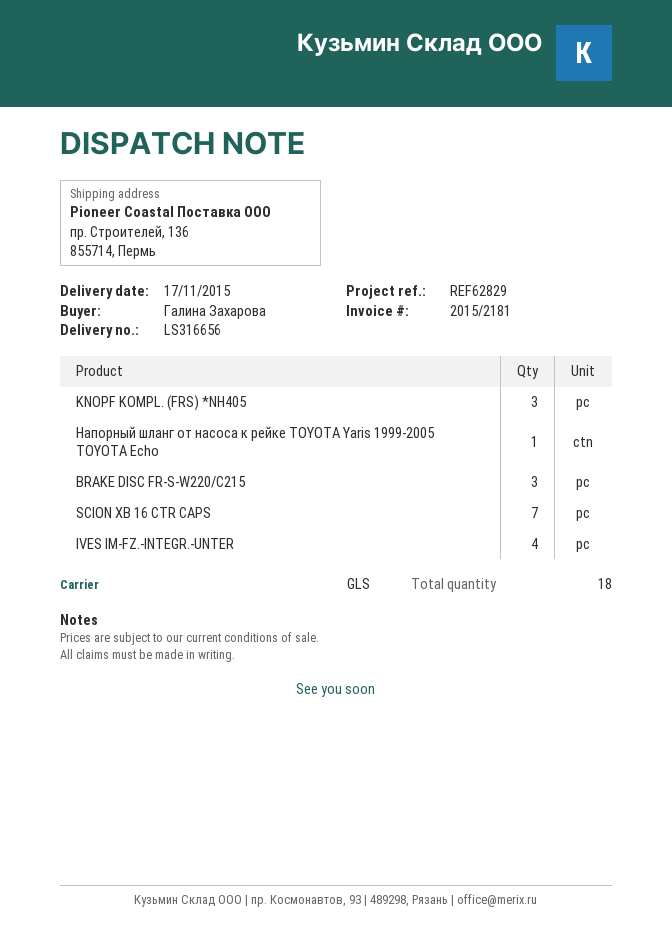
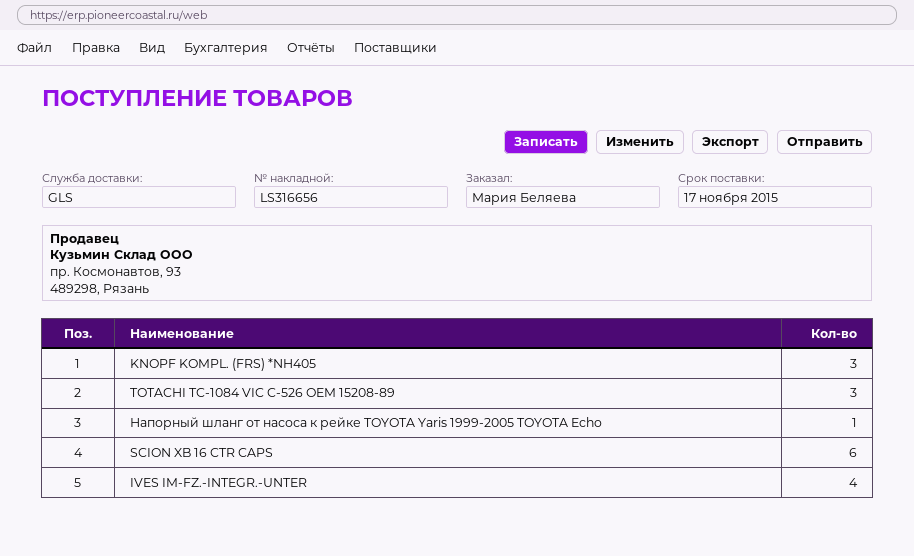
ordered by: Галина Захарова -> Мария Беляева
BRAKE DISC FR-S-W220/C215: 3 -> none
SCION XB 16 CTR CAPS: 7 -> 6
TOTACHI TC-1084 VIC C-526 OEM 15208-89: none -> 3

